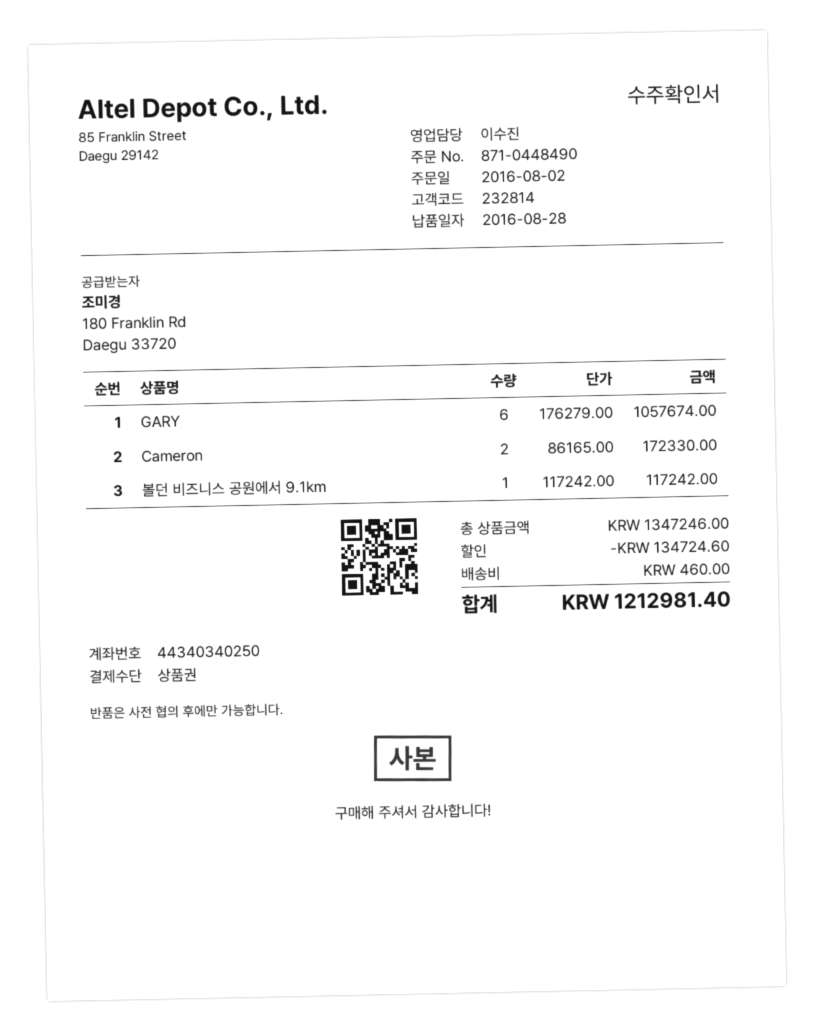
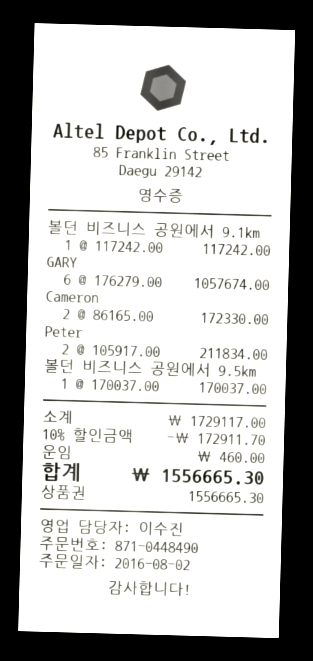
Peter: none -> 2 x 105917.00 = 211834.00
볼던 비즈니스 공원에서 9.5km: none -> 1 x 170037.00 = 170037.00
subtotal: 1347246.00 -> 1729117.00
discount: 134724.60 -> 172911.70
total: 1212981.40 -> 1556665.30

